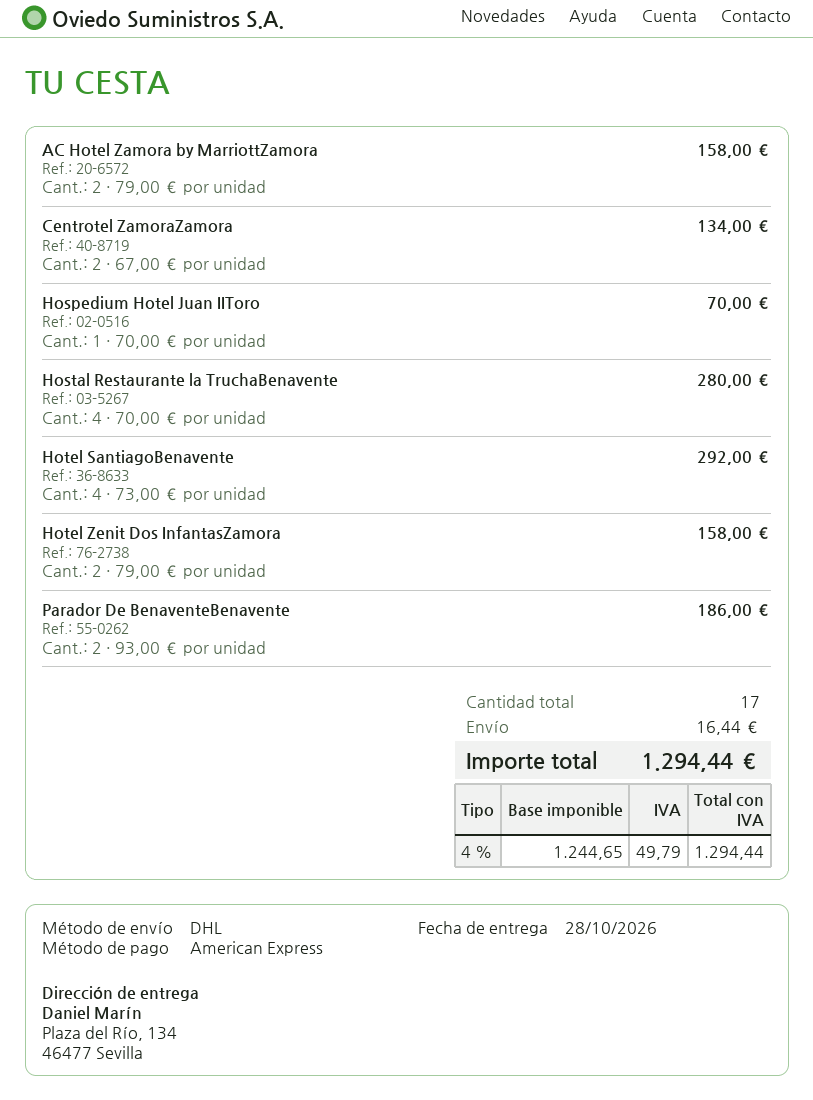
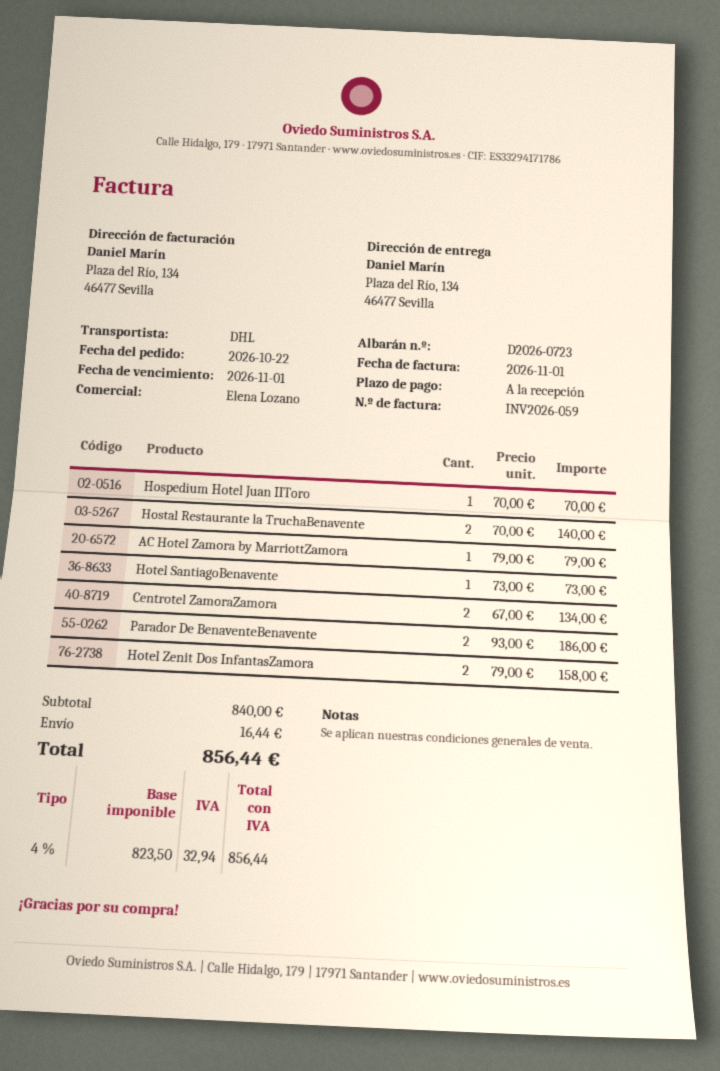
AC Hotel Zamora by MarriottZamora: 2 x 79.00 = 158.00 -> 1 x 79.00 = 79.00
Hostal Restaurante la TruchaBenavente: 4 x 70.00 = 280.00 -> 2 x 70.00 = 140.00
Hotel SantiagoBenavente: 4 x 73.00 = 292.00 -> 1 x 73.00 = 73.00
net: 1244.65 -> 823.50
tax: 4% = 49.79 -> 4% = 32.94
total: 1294.44 -> 856.44

